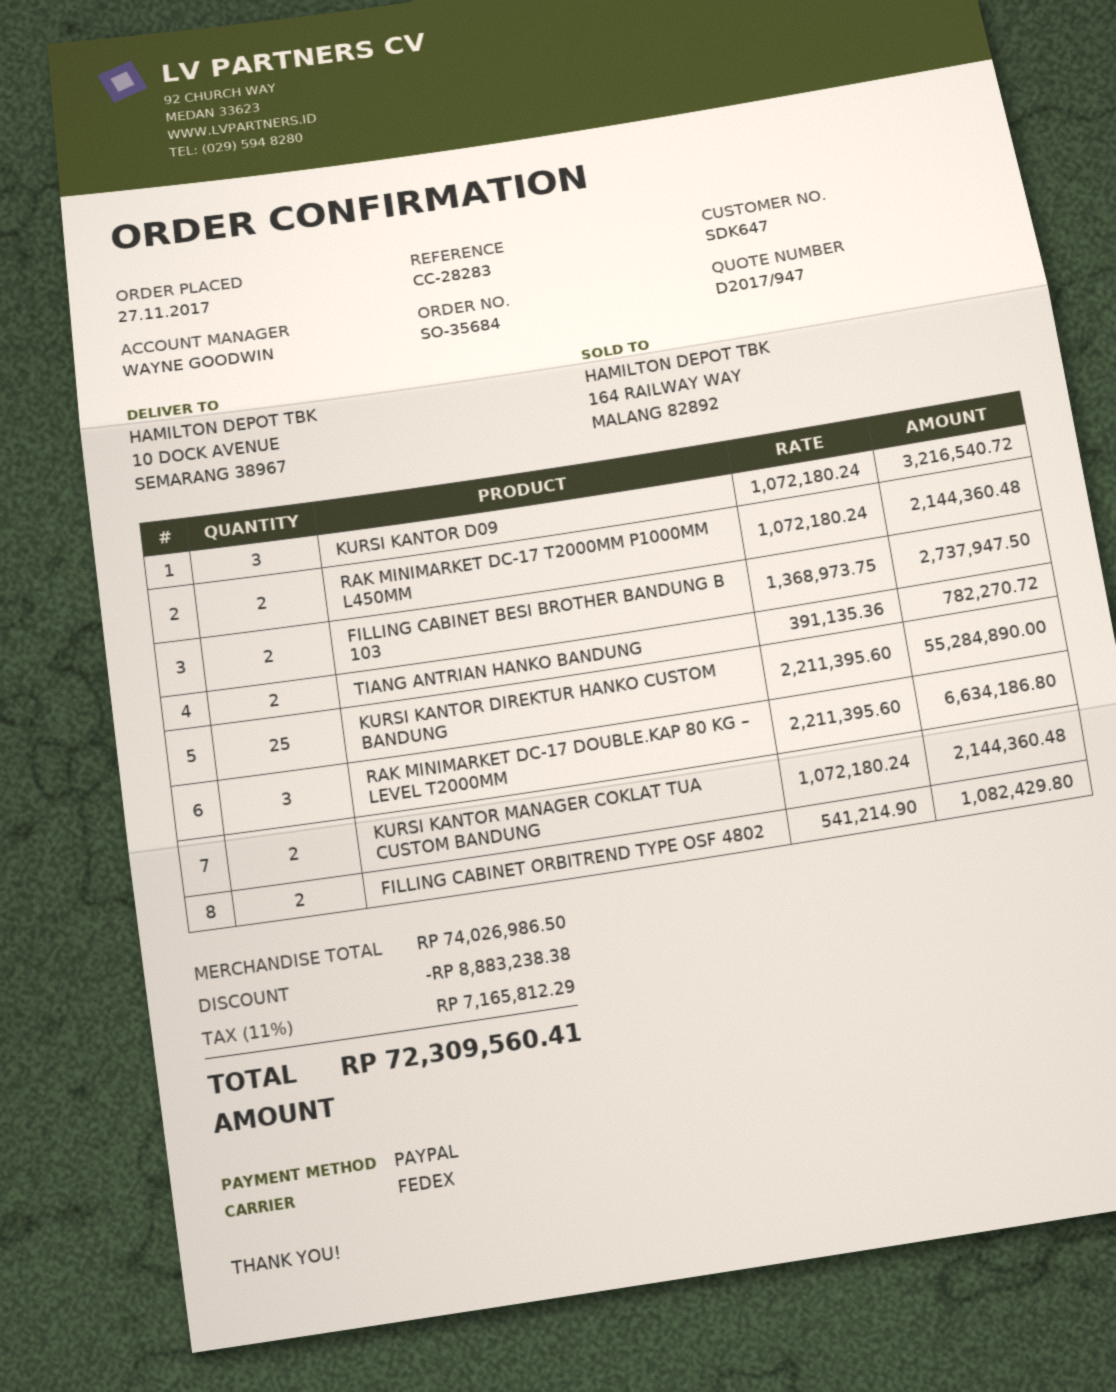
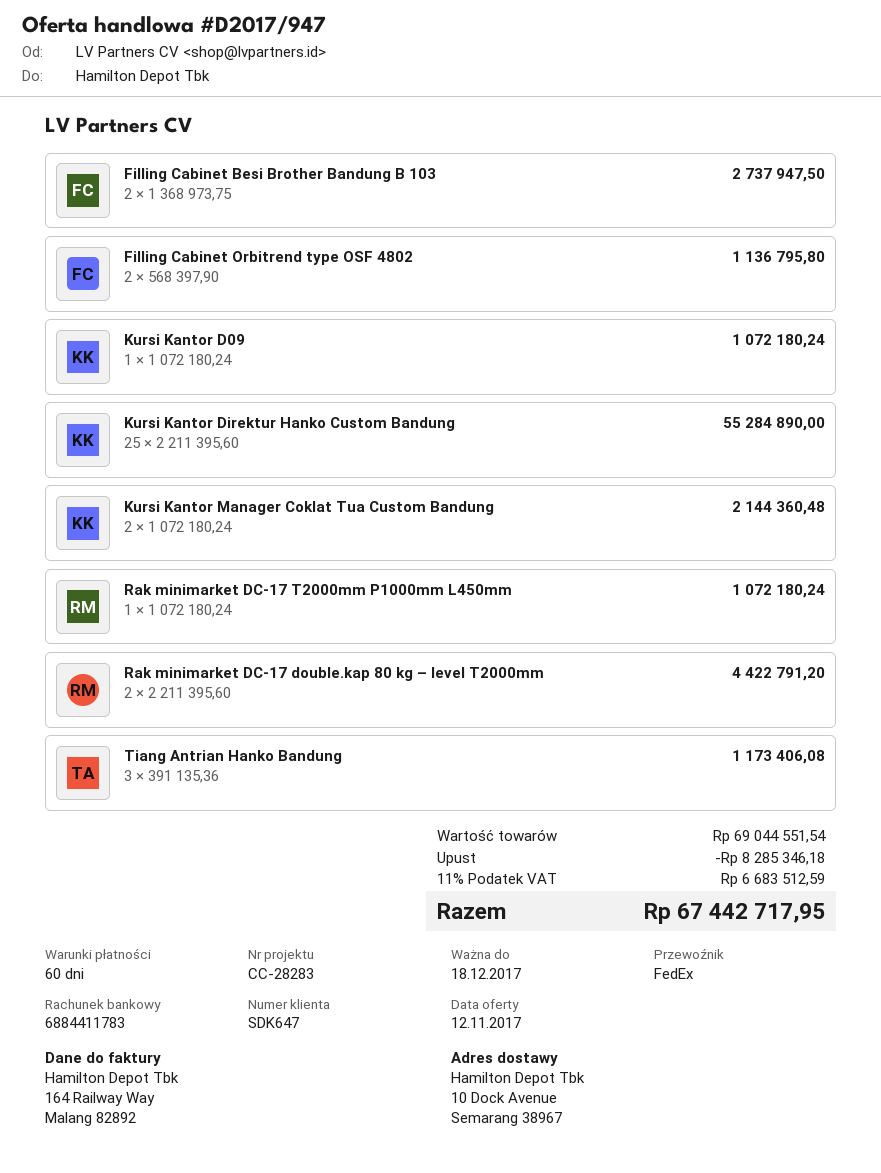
KURSI KANTOR D09: 3 x 1072180.24 = 3216540.72 -> 1 x 1072180.24 = 1072180.24
RAK MINIMARKET DC-17 T2000MM P1000MM L450MM: 2 x 1072180.24 = 2144360.48 -> 1 x 1072180.24 = 1072180.24
TIANG ANTRIAN HANKO BANDUNG: 2 x 391135.36 = 782270.72 -> 3 x 391135.36 = 1173406.08
RAK MINIMARKET DC-17 DOUBLE.KAP 80 KG – LEVEL T2000MM: 3 x 2211395.60 = 6634186.80 -> 2 x 2211395.60 = 4422791.20
FILLING CABINET ORBITREND TYPE OSF 4802: 2 x 541214.90 = 1082429.80 -> 2 x 568397.90 = 1136795.80
subtotal: 74026986.50 -> 69044551.54
discount: 8883238.38 -> 8285346.18
tax: 11% = 7165812.29 -> 11% = 6683512.59
total: 72309560.41 -> 67442717.95

